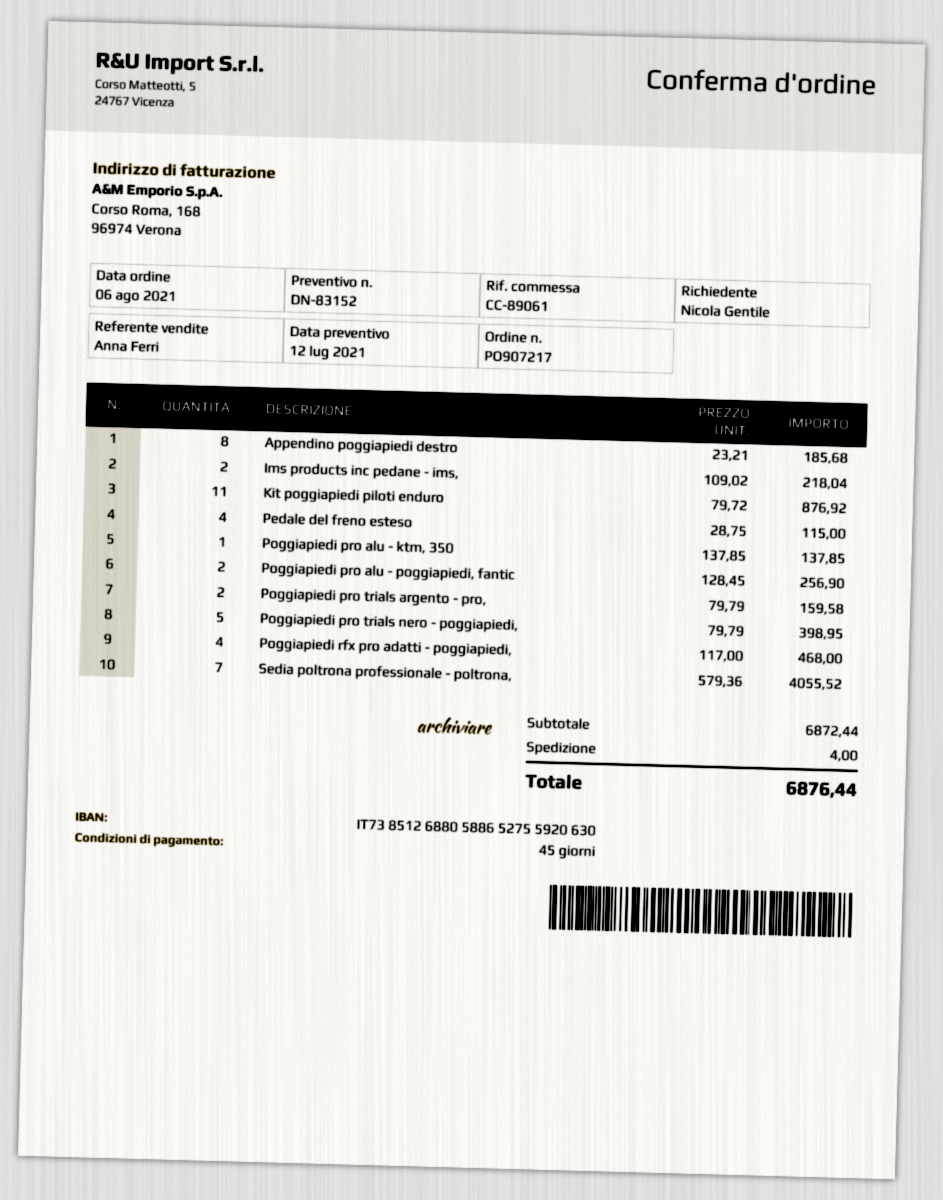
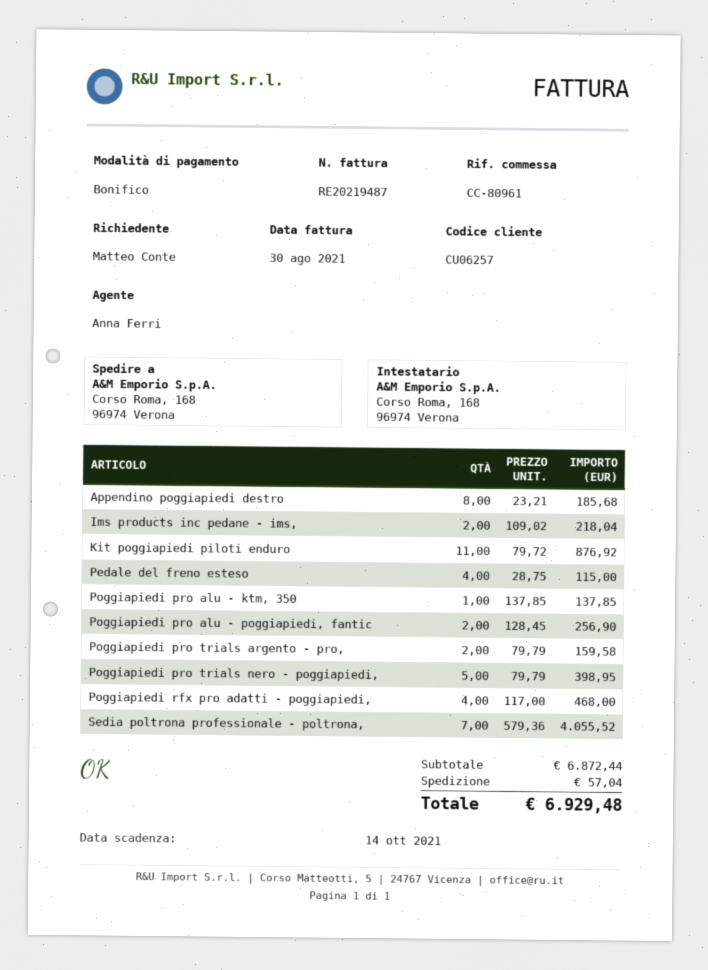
reference: CC-89061 -> CC-80961
ordered by: Nicola Gentile -> Matteo Conte
shipping: 4.00 -> 57.04
total: 6876.44 -> 6929.48

